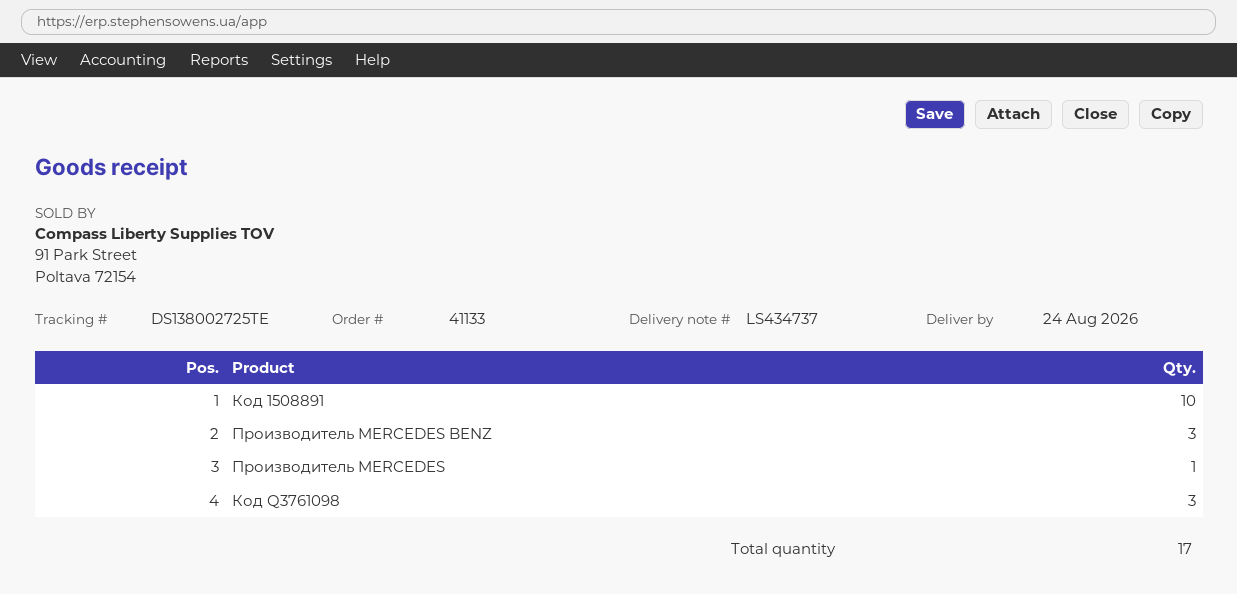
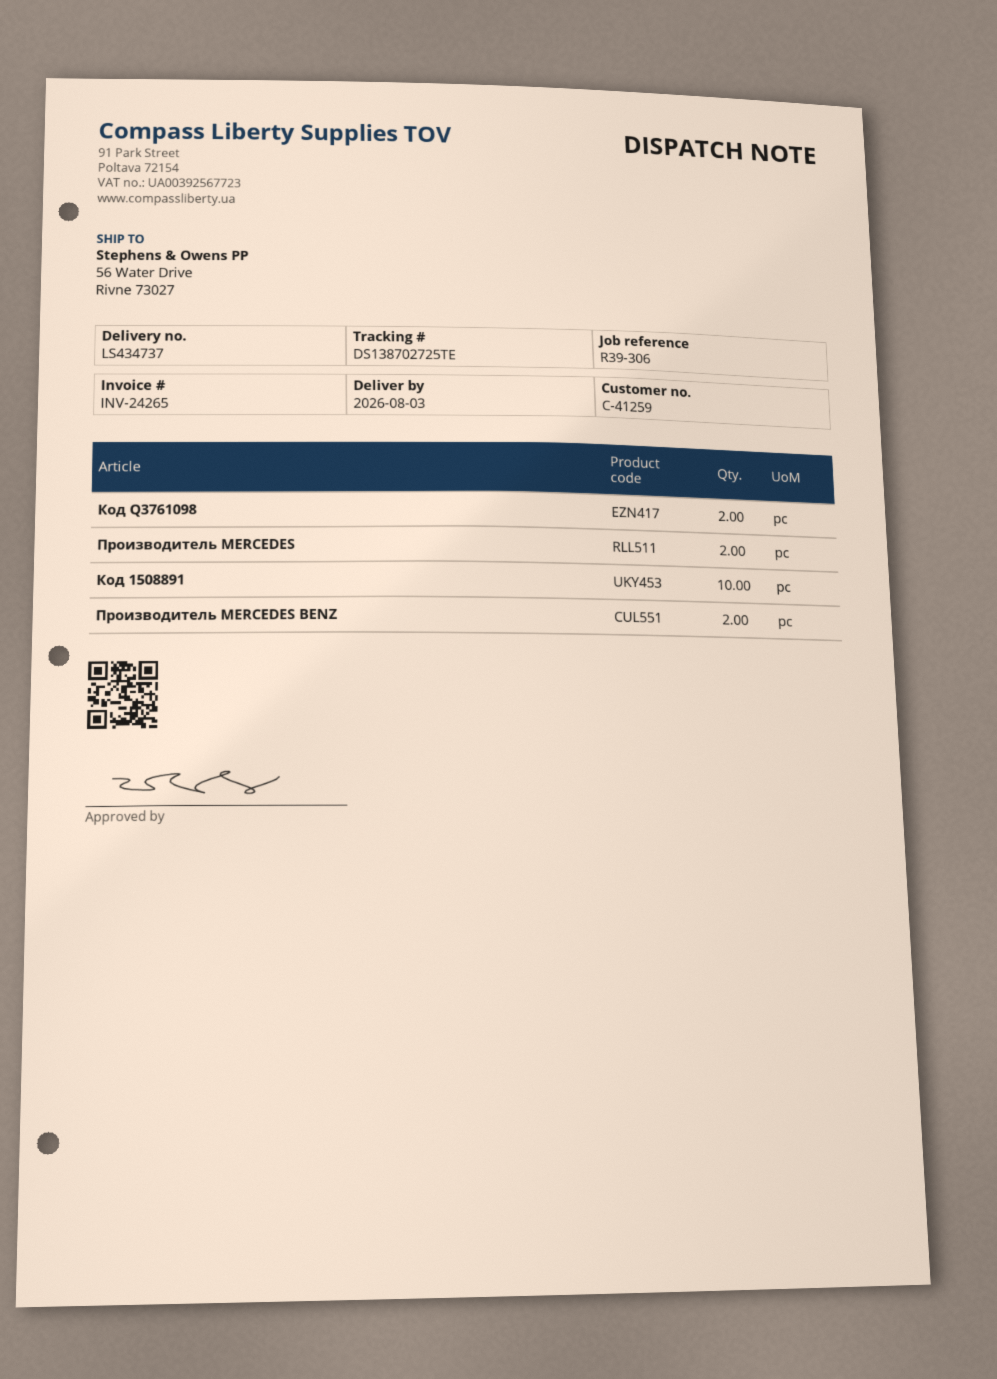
delivery date: 2026-08-24 -> 2026-08-03
tracking number: DS138002725TE -> DS138702725TE
Производитель MERCEDES BENZ: 3 -> 2
Производитель MERCEDES: 1 -> 2
Код Q3761098: 3 -> 2

